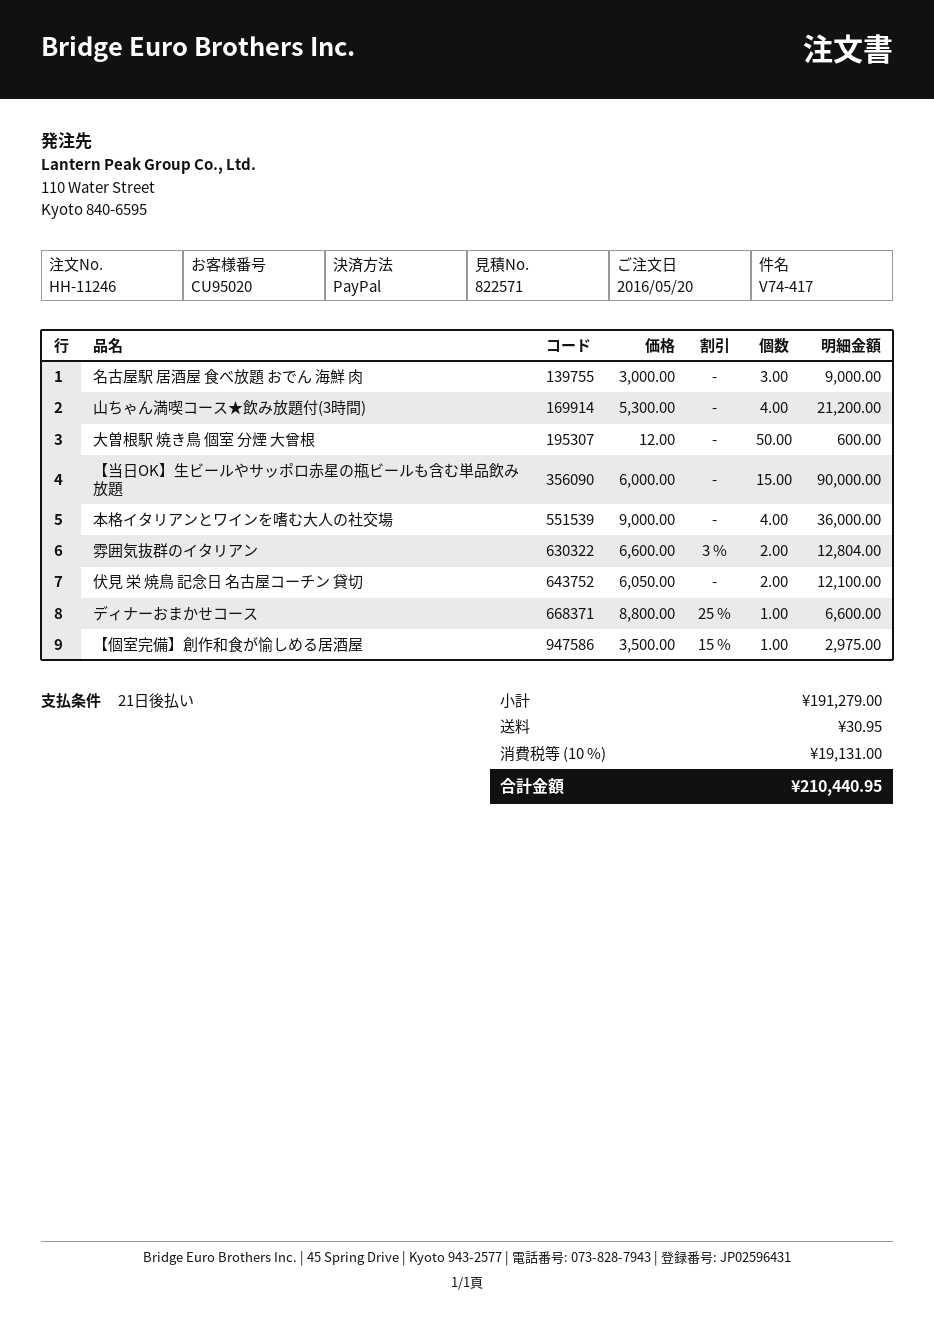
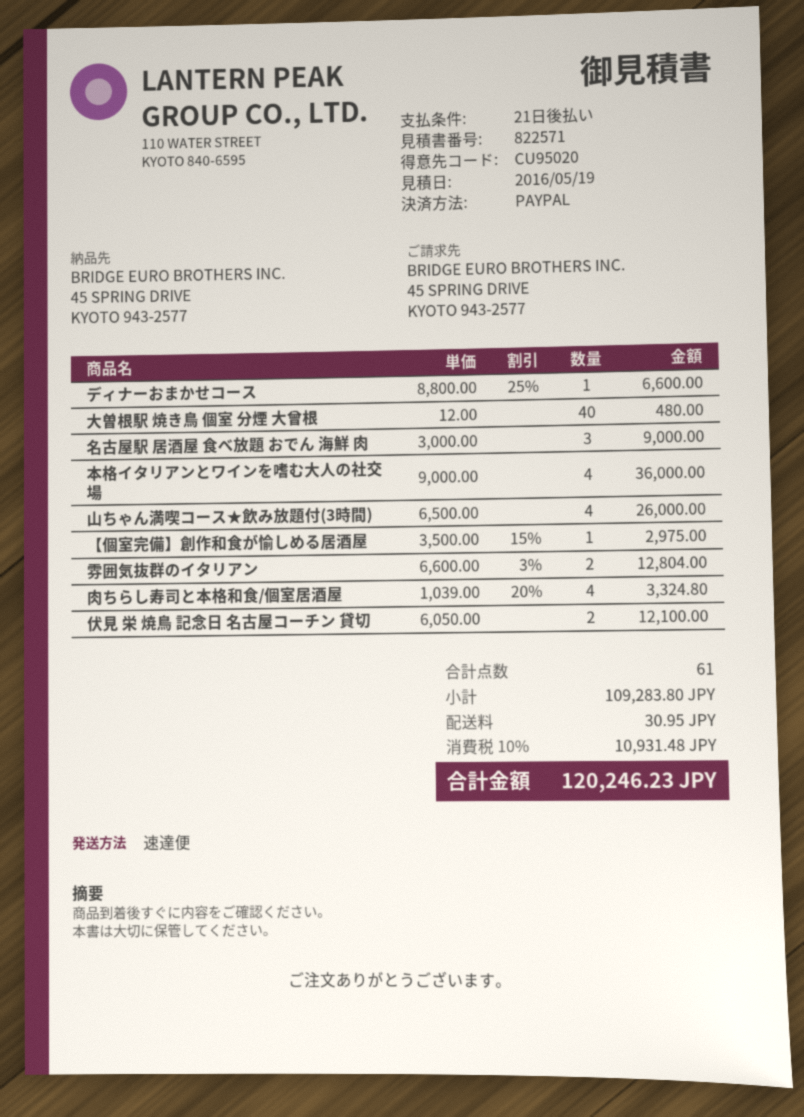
山ちゃん満喫コース★飲み放題付(3時間): 4 x 5300.00 = 21200.00 -> 4 x 6500.00 = 26000.00
大曽根駅 焼き鳥 個室 分煙 大曾根: 50 x 12.00 = 600.00 -> 40 x 12.00 = 480.00
【当日OK】生ビールやサッポロ赤星の瓶ビールも含む単品飲み放題: 15 x 6000.00 = 90000.00 -> none
肉ちらし寿司と本格和食/個室居酒屋: none -> 4 x 1039.00 - 20% = 3324.80
subtotal: 191279.00 -> 109283.80
tax: 10% = 19131.00 -> 10% = 10931.48
total: 210440.95 -> 120246.23

